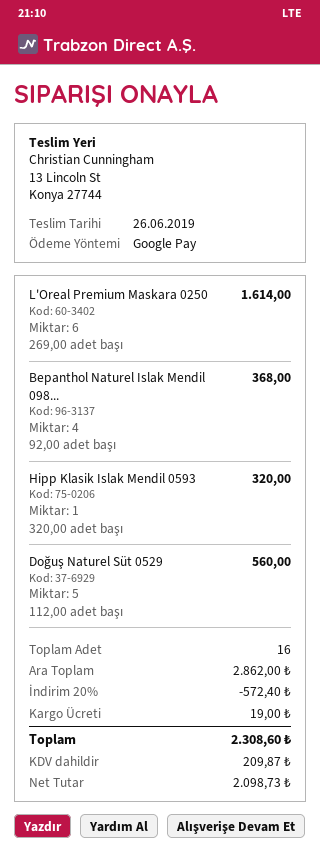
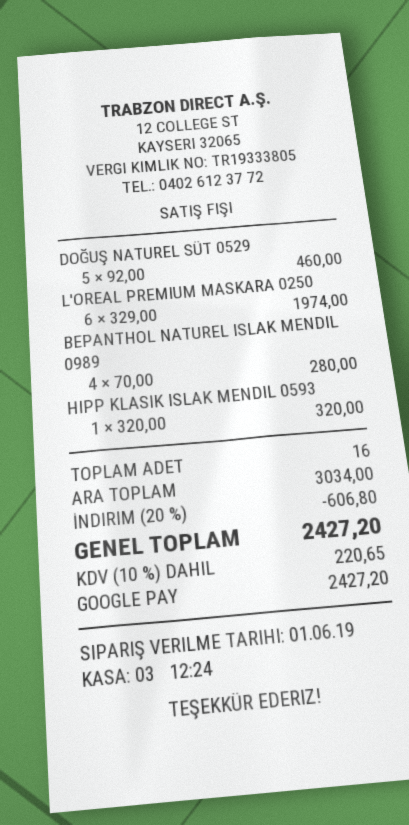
L'Oreal Premium Maskara 0250: 6 x 269.00 = 1614.00 -> 6 x 329.00 = 1974.00
Bepanthol Naturel Islak Mendil 098...: 4 x 92.00 = 368.00 -> 4 x 70.00 = 280.00
Doğuş Naturel Süt 0529: 5 x 112.00 = 560.00 -> 5 x 92.00 = 460.00
subtotal: 2862.00 -> 3034.00
discount: 20% = 572.40 -> 20% = 606.80
shipping: 19.00 -> none
tax: 209.87 -> 220.65
total: 2308.60 -> 2427.20

